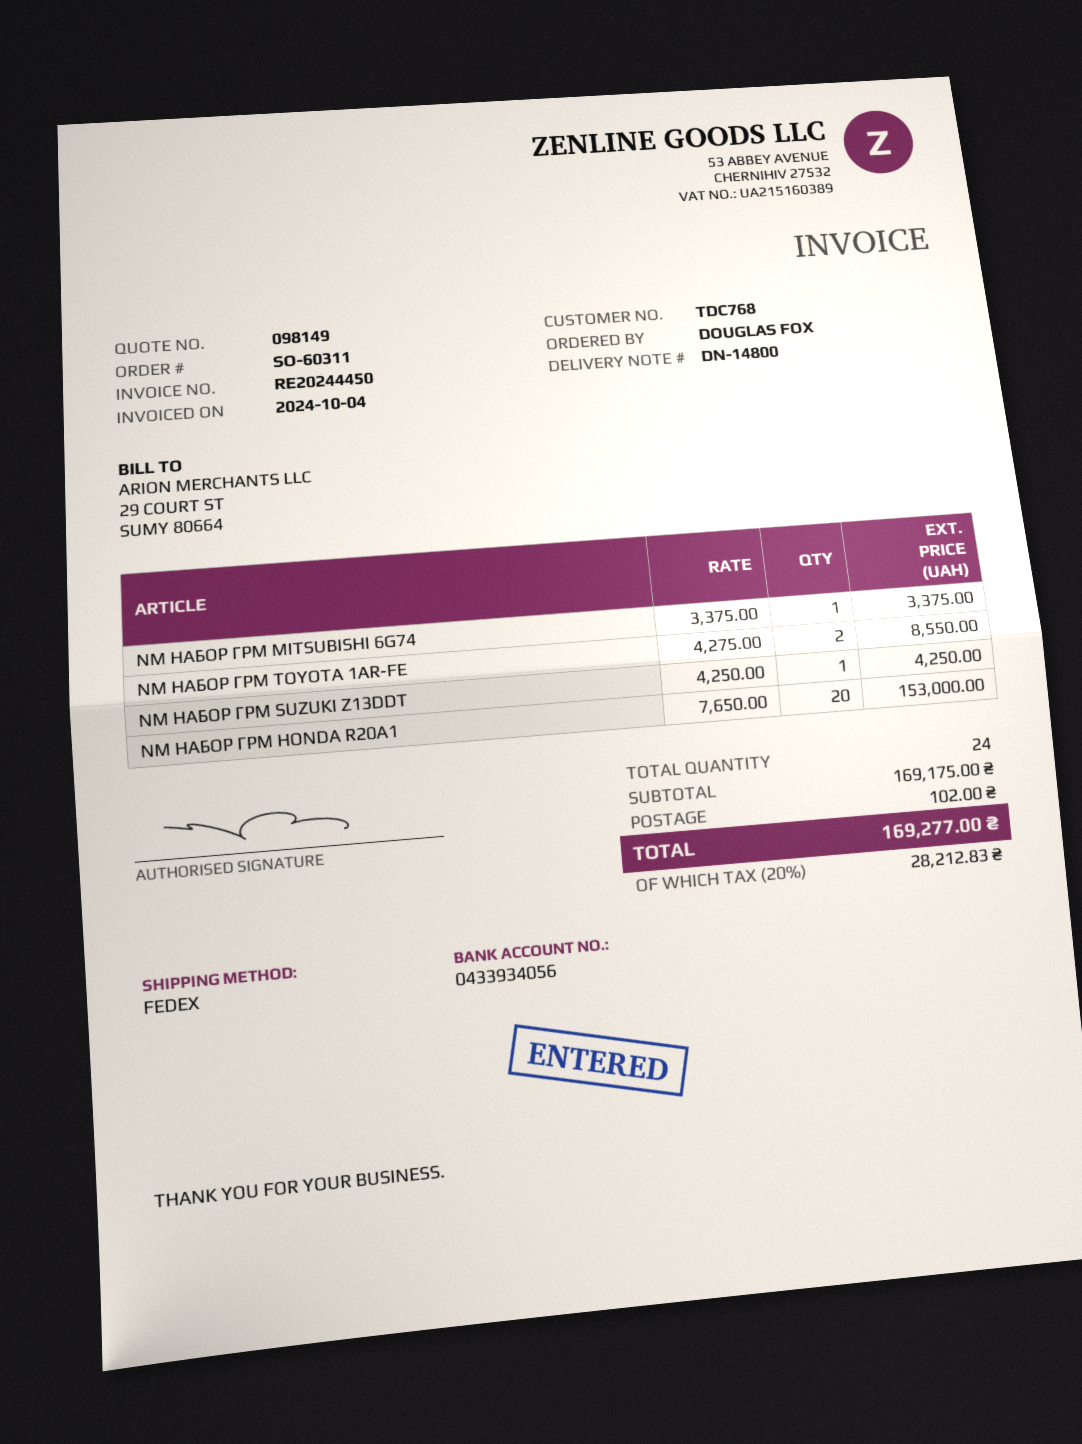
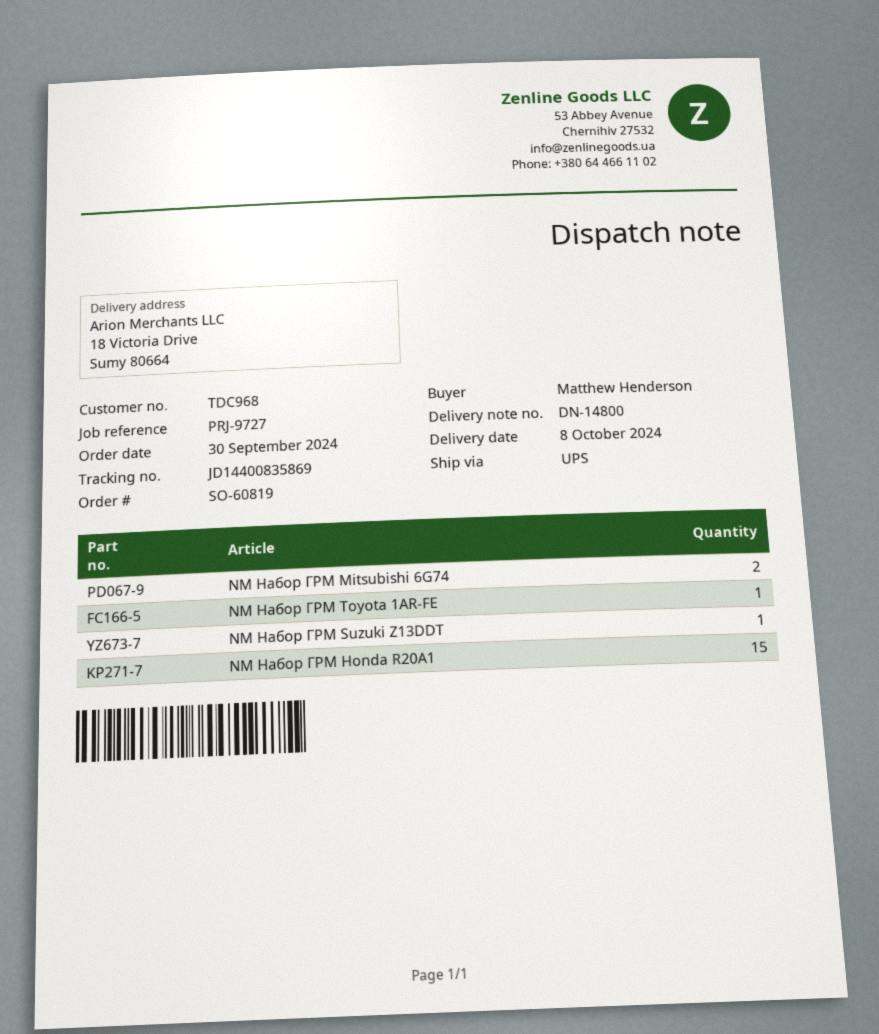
order number: SO-60311 -> SO-60819
customer number: TDC768 -> TDC968
ordered by: DOUGLAS FOX -> Matthew Henderson
shipping method: FedEx -> UPS
NM НАБОР ГРМ MITSUBISHI 6G74: 1 -> 2
NM НАБОР ГРМ TOYOTA 1AR-FE: 2 -> 1
NM НАБОР ГРМ HONDA R20A1: 20 -> 15

